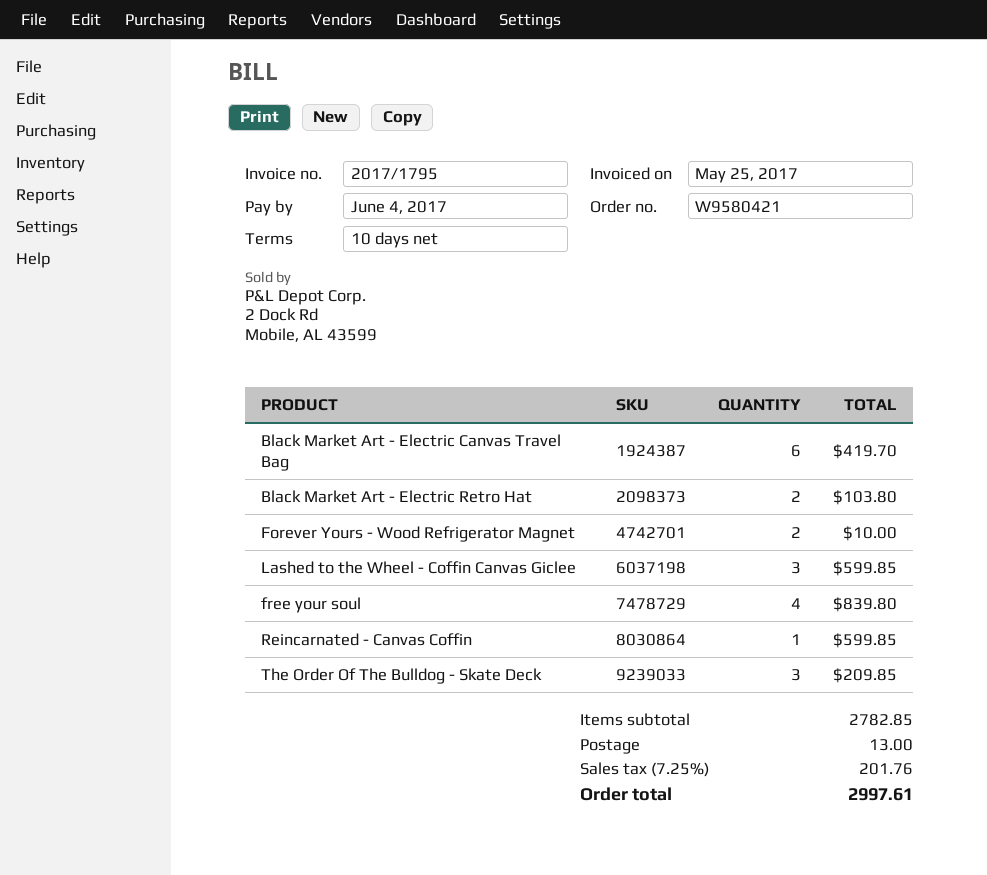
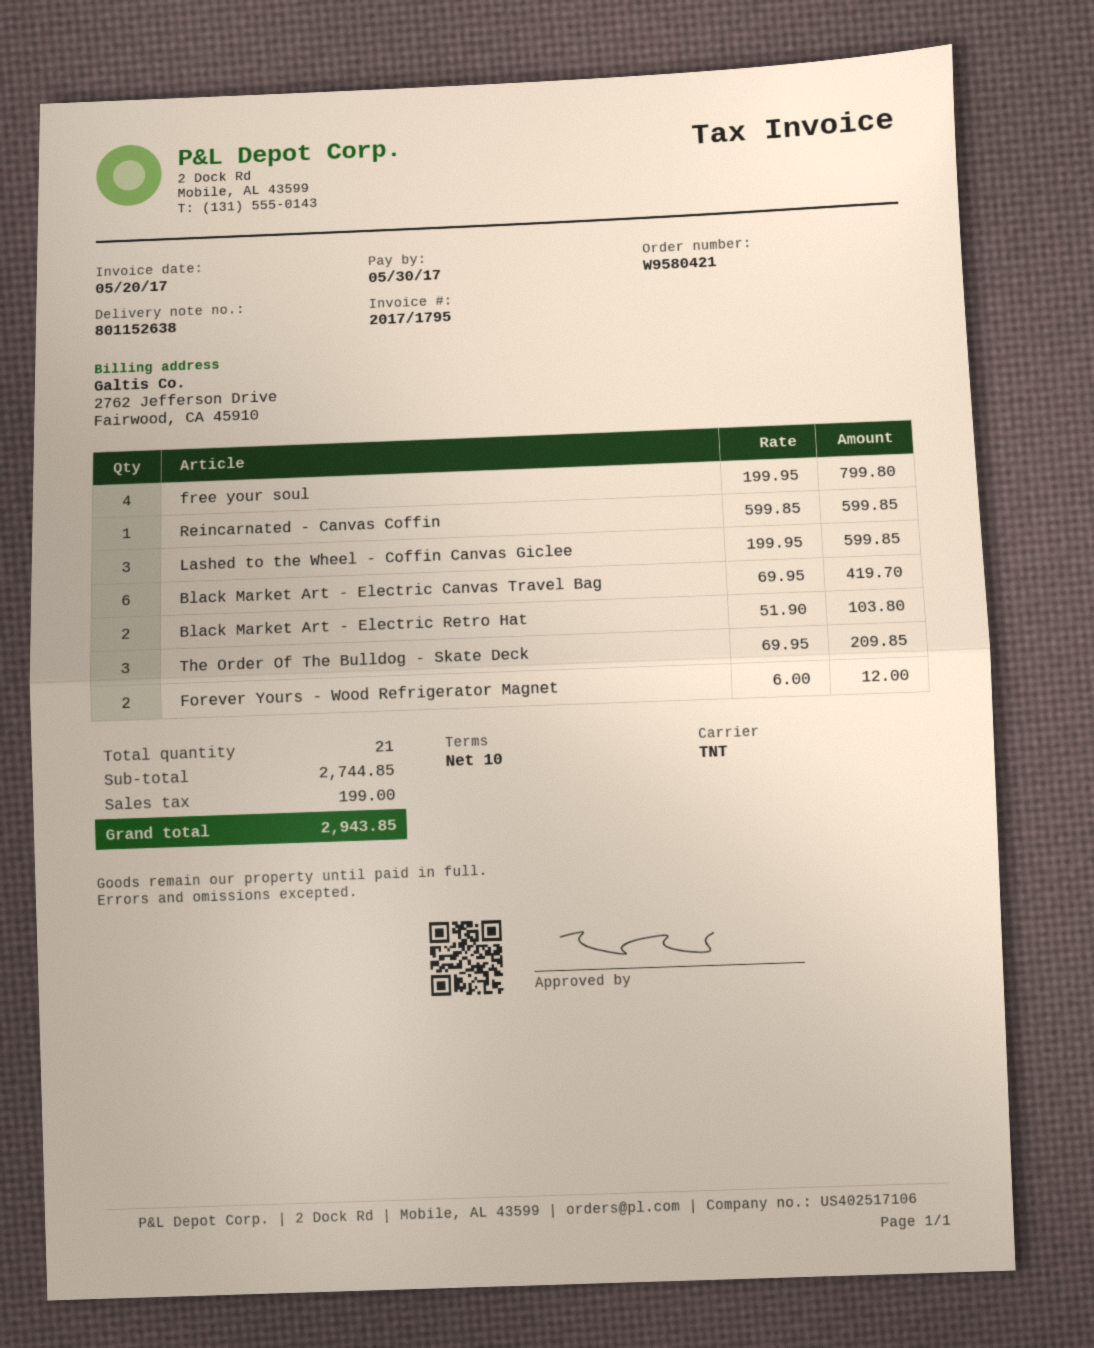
invoice date: 2017-05-25 -> 2017-05-20
due date: 2017-06-04 -> 2017-05-30
Forever Yours - Wood Refrigerator Magnet: 2 for 10.00 -> 2 for 12.00
free your soul: 4 for 839.80 -> 4 for 799.80
subtotal: 2782.85 -> 2744.85
shipping: 13.00 -> none
tax: 201.76 -> 199.00
total: 2997.61 -> 2943.85

